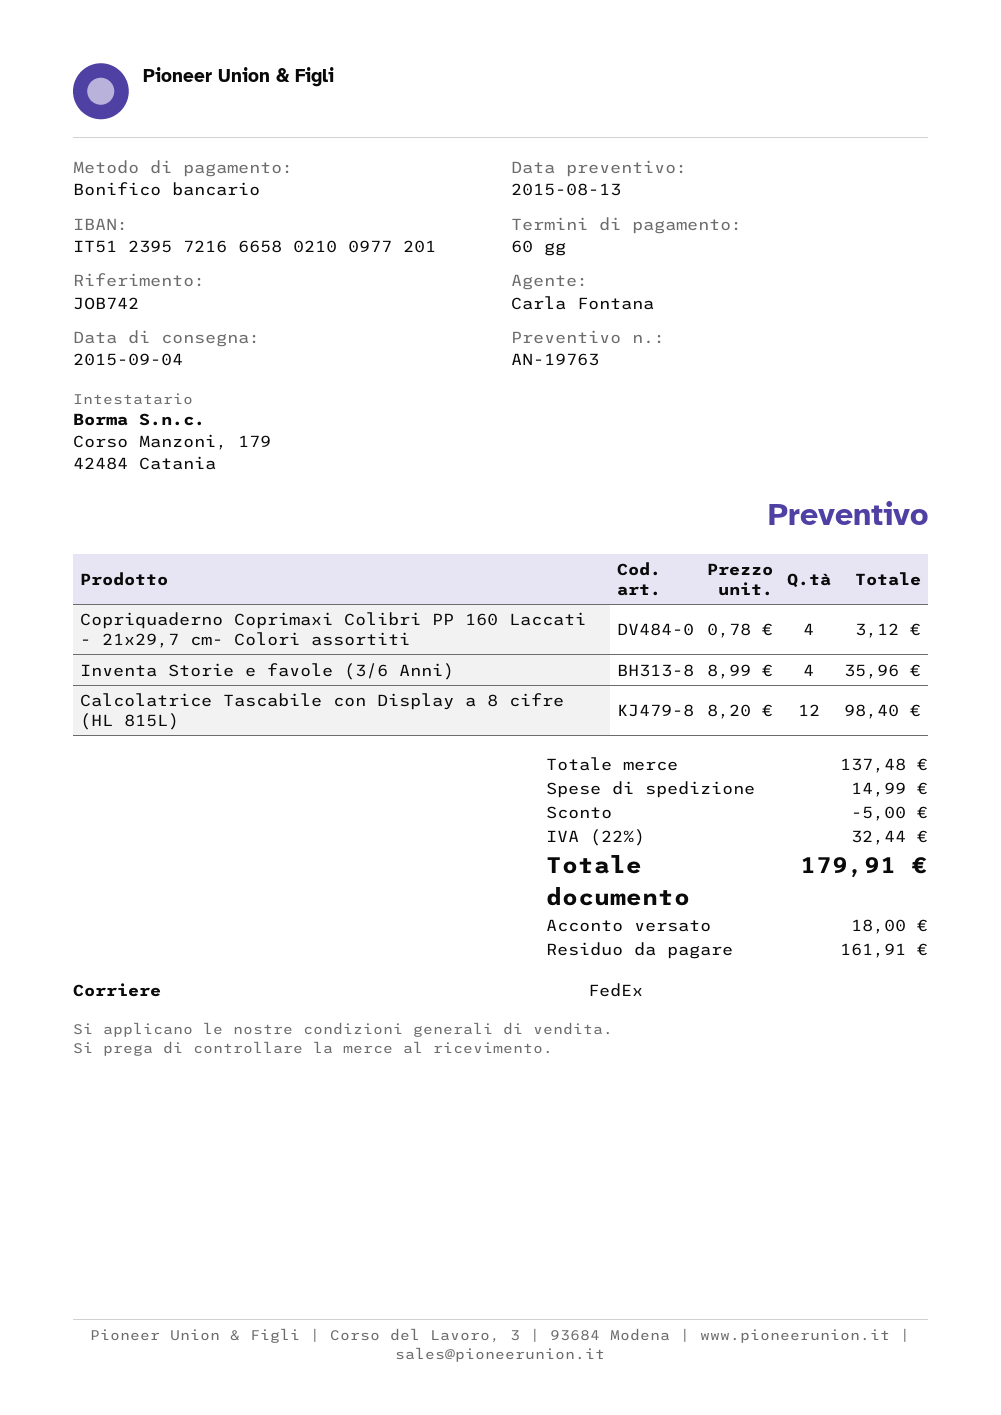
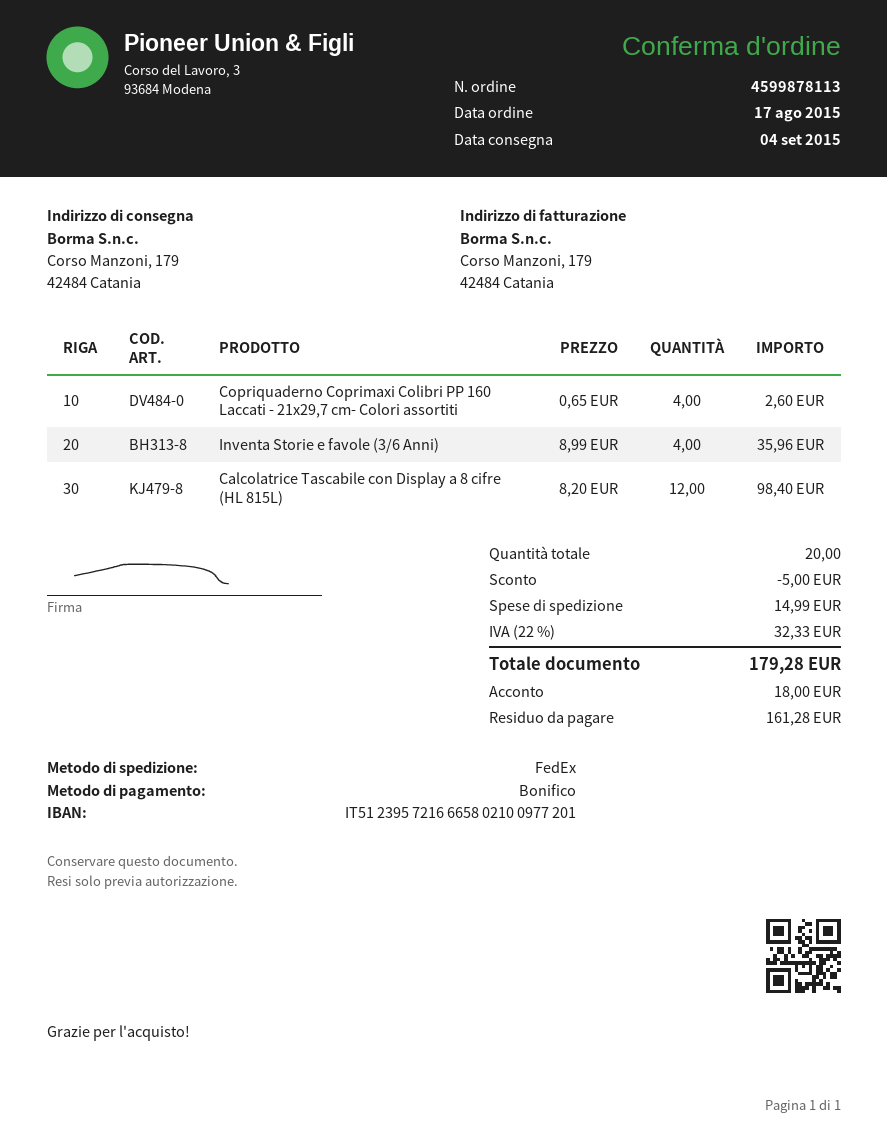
Copriquaderno Coprimaxi Colibri PP 160 Laccati - 21x29,7 cm- Colori assortiti: 4 x 0.78 = 3.12 -> 4 x 0.65 = 2.60
tax: 22% = 32.44 -> 22% = 32.33
total: 179.91 -> 179.28
balance: 161.91 -> 161.28

